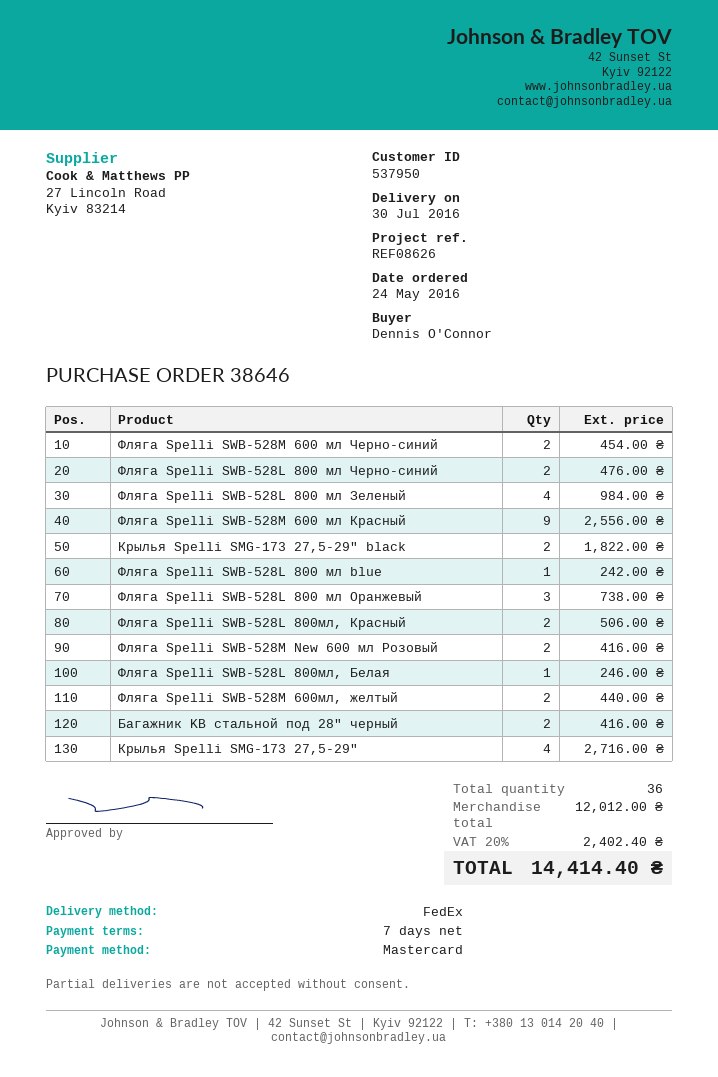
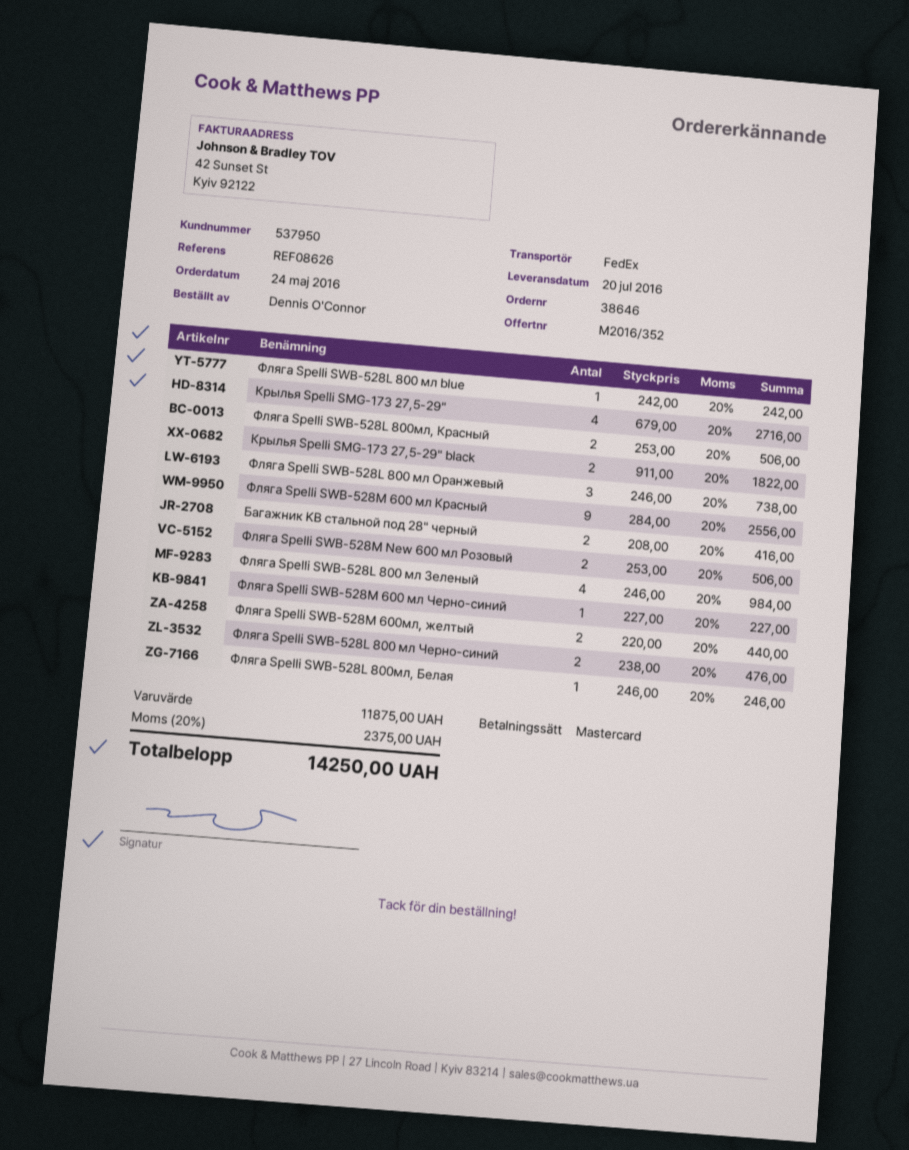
delivery date: 2016-07-30 -> 2016-07-20
Фляга Spelli SWB-528M 600 мл Черно-синий: 2 for 454.00 -> 1 for 227.00
Фляга Spelli SWB-528M New 600 мл Розовый: 2 for 416.00 -> 2 for 506.00
subtotal: 12012.00 -> 11875.00
tax: 20% = 2402.40 -> 20% = 2375.00
total: 14414.40 -> 14250.00

